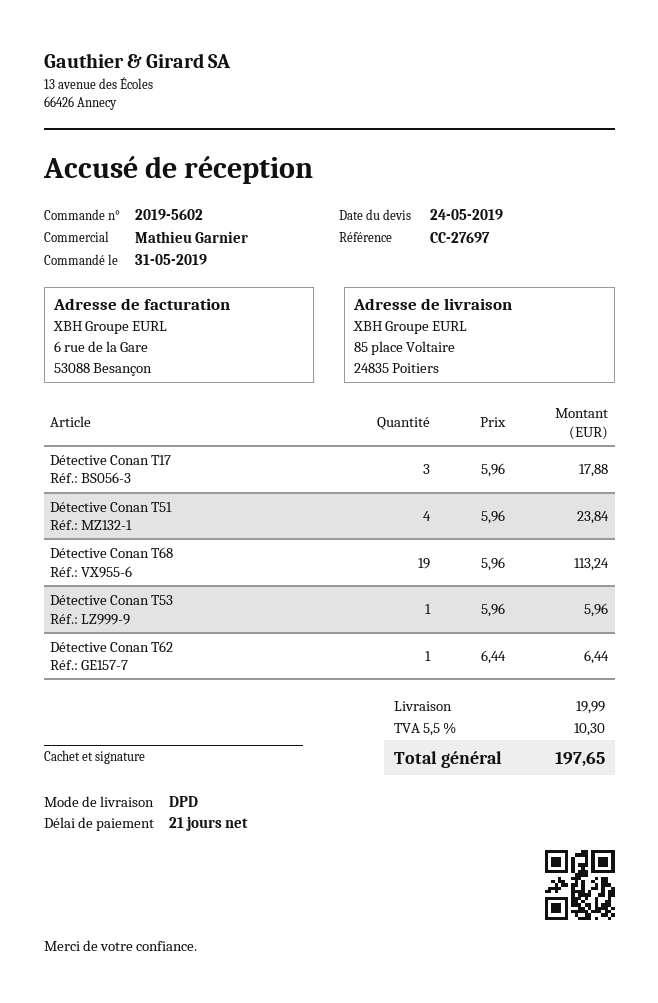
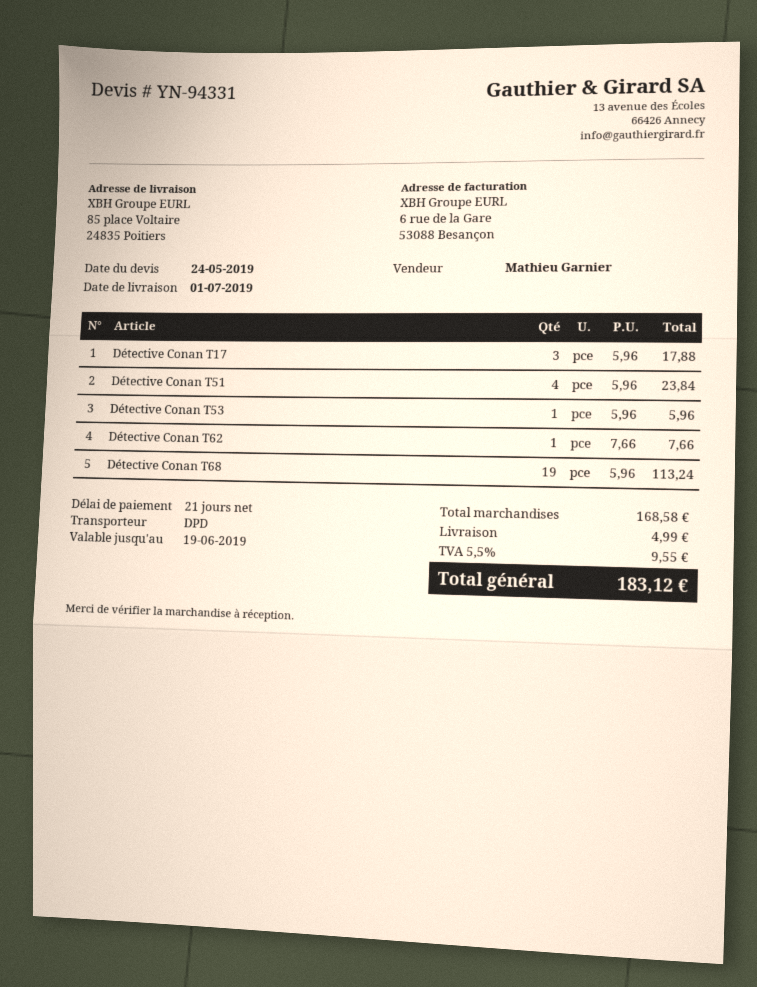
Détective Conan T62: 1 x 6.44 = 6.44 -> 1 x 7.66 = 7.66
shipping: 19.99 -> 4.99
tax: 5.5% = 10.30 -> 5.5% = 9.55
total: 197.65 -> 183.12

